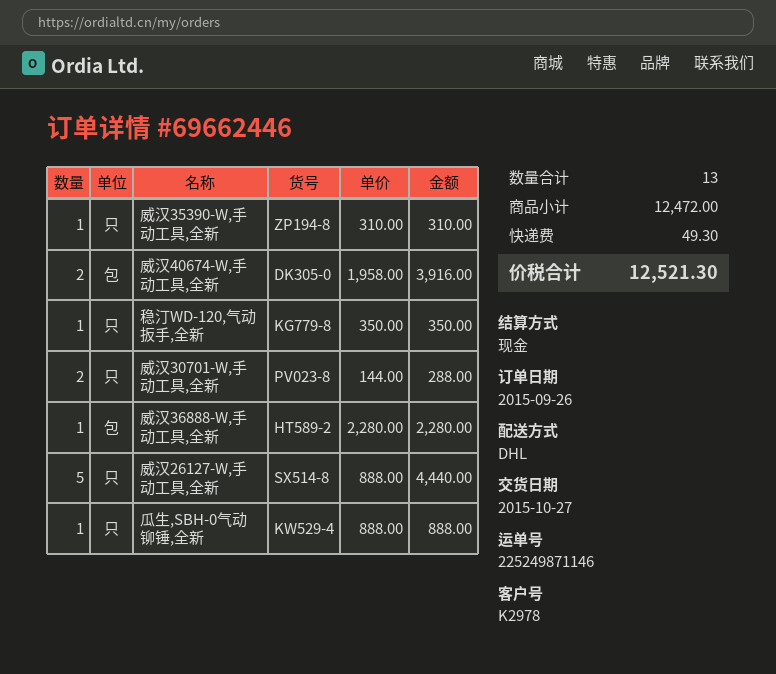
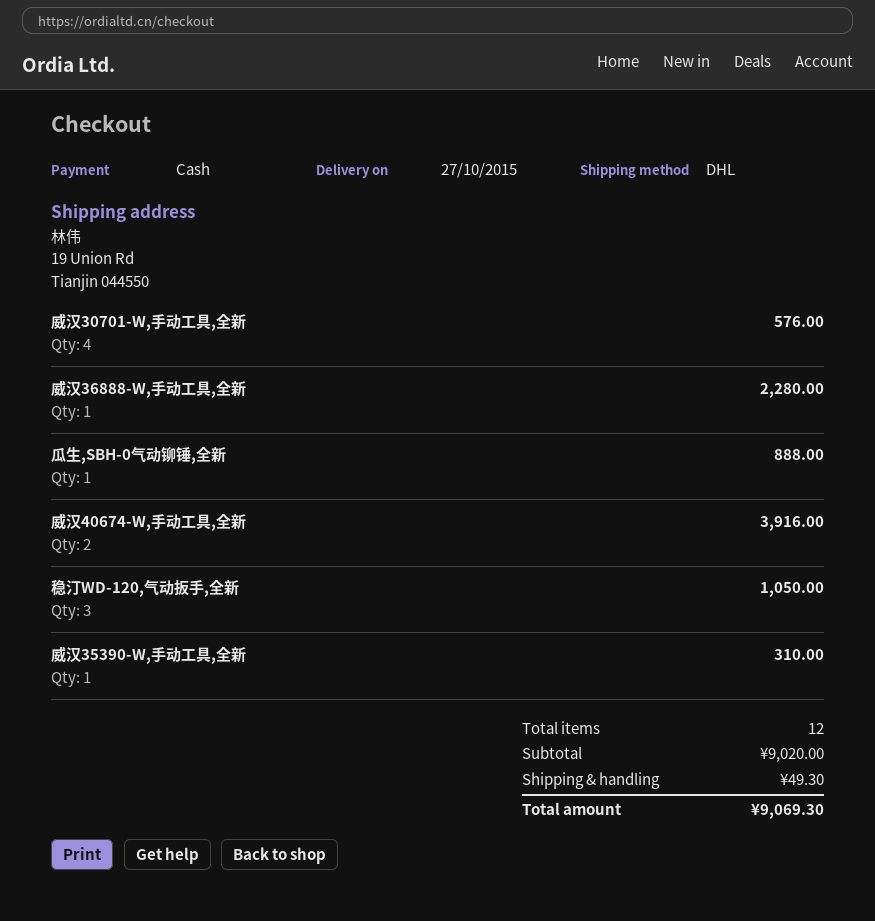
稳汀WD-120,气动扳手,全新: 1 for 350.00 -> 3 for 1050.00
威汉30701-W,手动工具,全新: 2 for 288.00 -> 4 for 576.00
威汉26127-W,手动工具,全新: 5 for 4440.00 -> none
total quantity: 13 -> 12
subtotal: 12472.00 -> 9020.00
total: 12521.30 -> 9069.30

